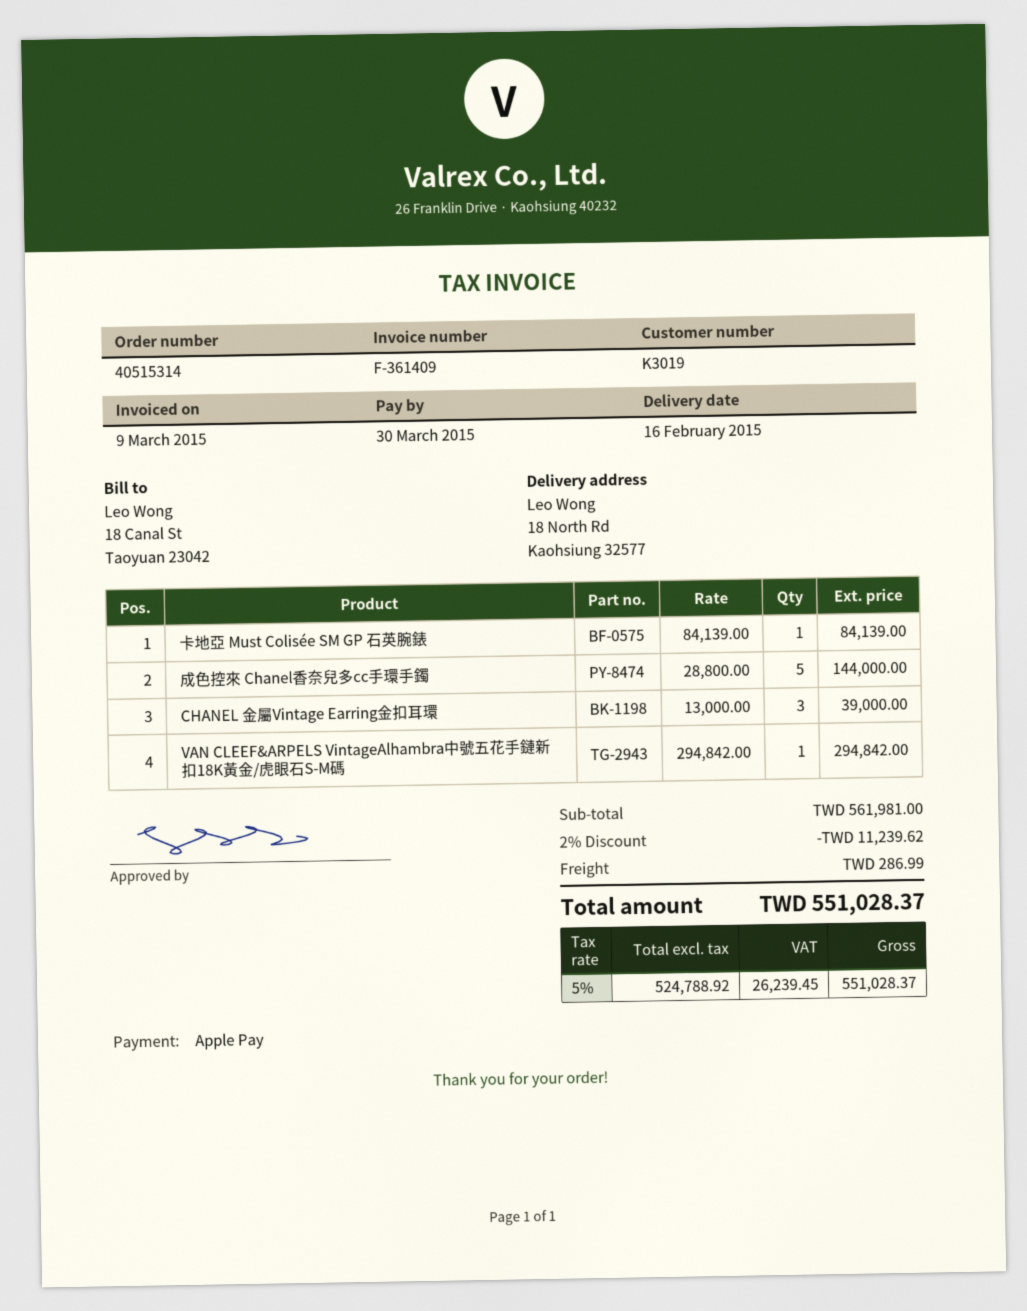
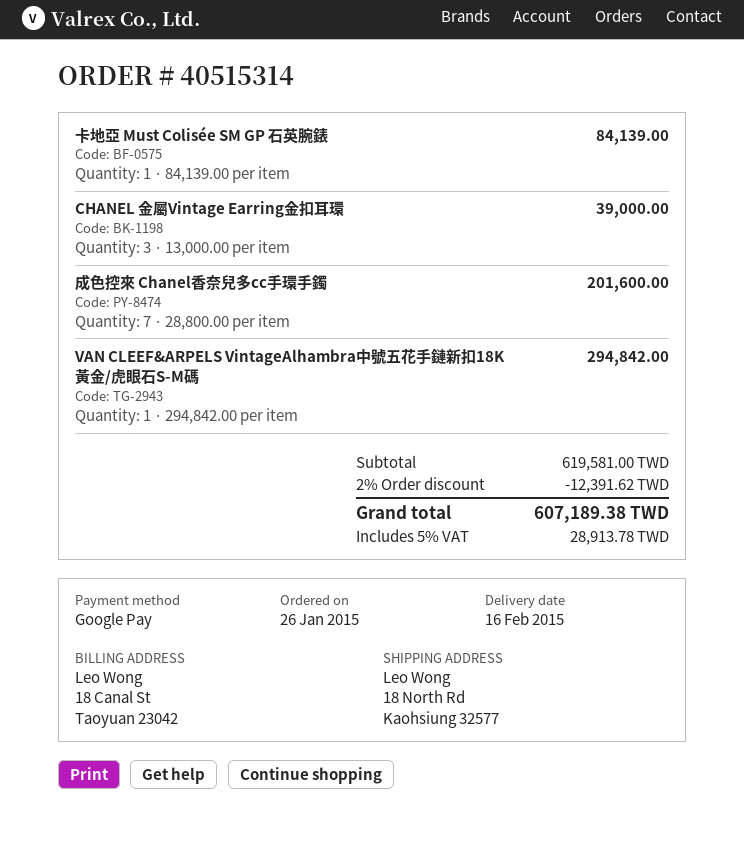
payment method: Apple Pay -> Google Pay
成色控來 Chanel香奈兒多cc手環手鐲: 5 x 28800.00 = 144000.00 -> 7 x 28800.00 = 201600.00
subtotal: 561981.00 -> 619581.00
discount: 2% = 11239.62 -> 2% = 12391.62
shipping: 286.99 -> none
tax: 5% = 26239.45 -> 5% = 28913.78
total: 551028.37 -> 607189.38

